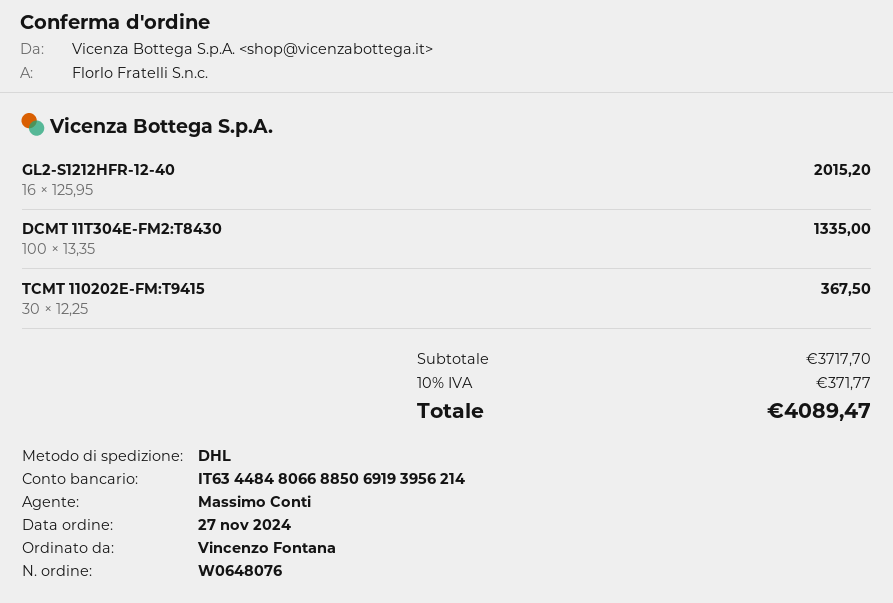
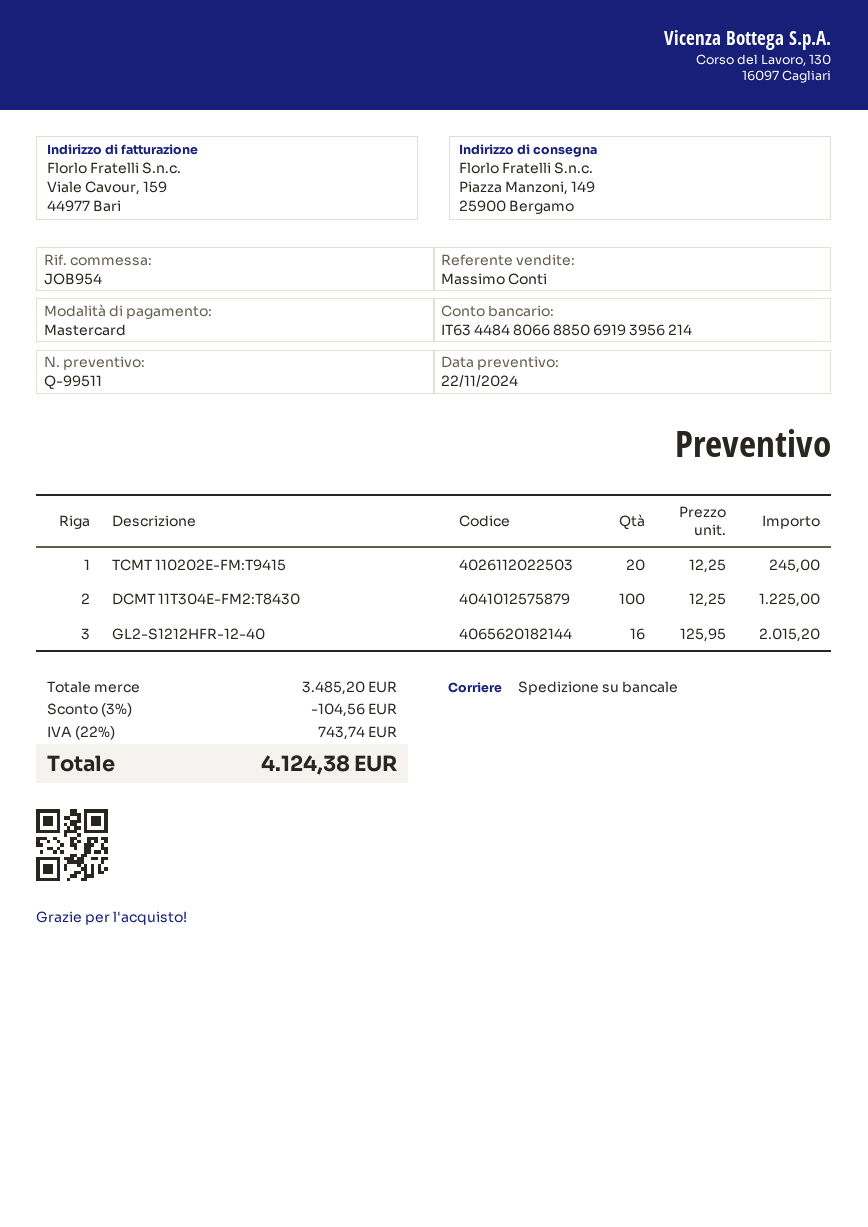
shipping method: DHL -> pallet freight
DCMT 11T304E-FM2:T8430: 100 x 13.35 = 1335.00 -> 100 x 12.25 = 1225.00
TCMT 110202E-FM:T9415: 30 x 12.25 = 367.50 -> 20 x 12.25 = 245.00
subtotal: 3717.70 -> 3485.20
discount: none -> 3% = 104.56
tax: 10% = 371.77 -> 22% = 743.74
total: 4089.47 -> 4124.38

